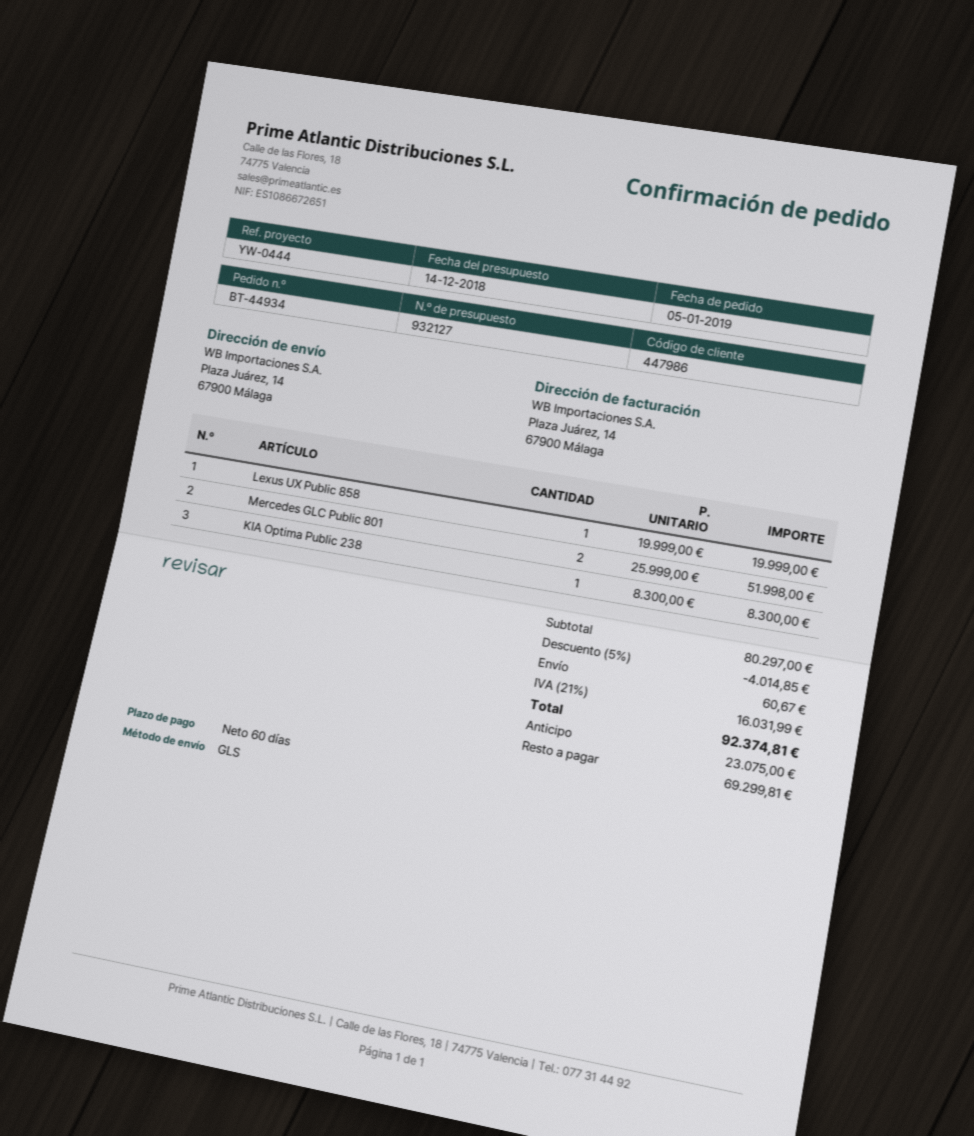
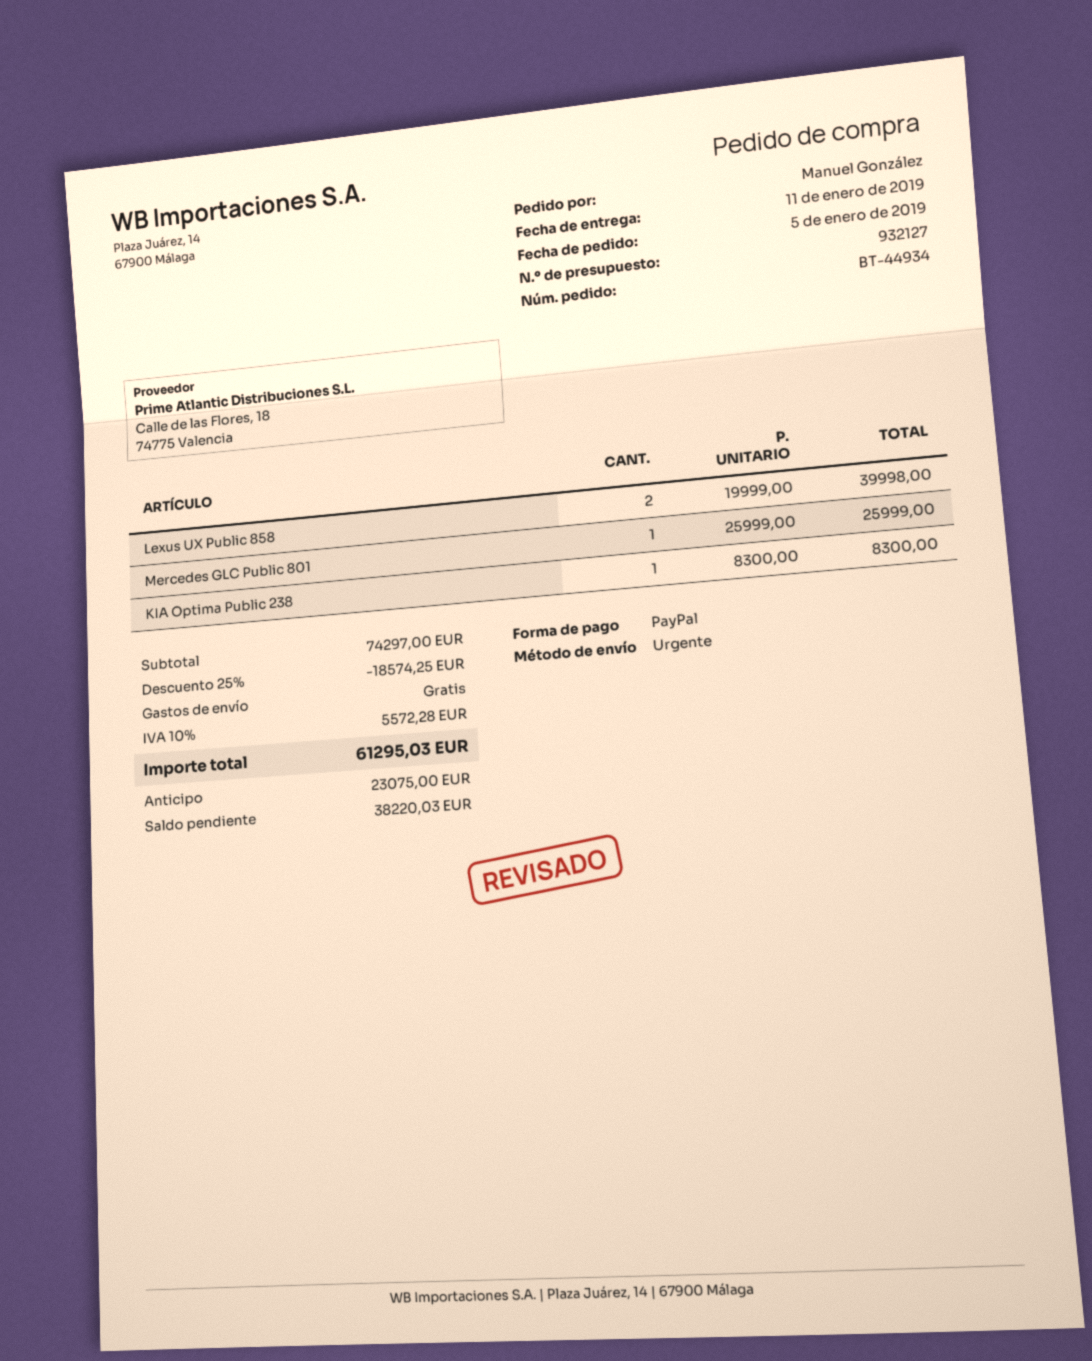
shipping method: GLS -> express
Lexus UX Public 858: 1 x 19999.00 = 19999.00 -> 2 x 19999.00 = 39998.00
Mercedes GLC Public 801: 2 x 25999.00 = 51998.00 -> 1 x 25999.00 = 25999.00
subtotal: 80297.00 -> 74297.00
discount: 5% = 4014.85 -> 25% = 18574.25
shipping: 60.67 -> 0.00
tax: 21% = 16031.99 -> 10% = 5572.28
total: 92374.81 -> 61295.03
balance: 69299.81 -> 38220.03

